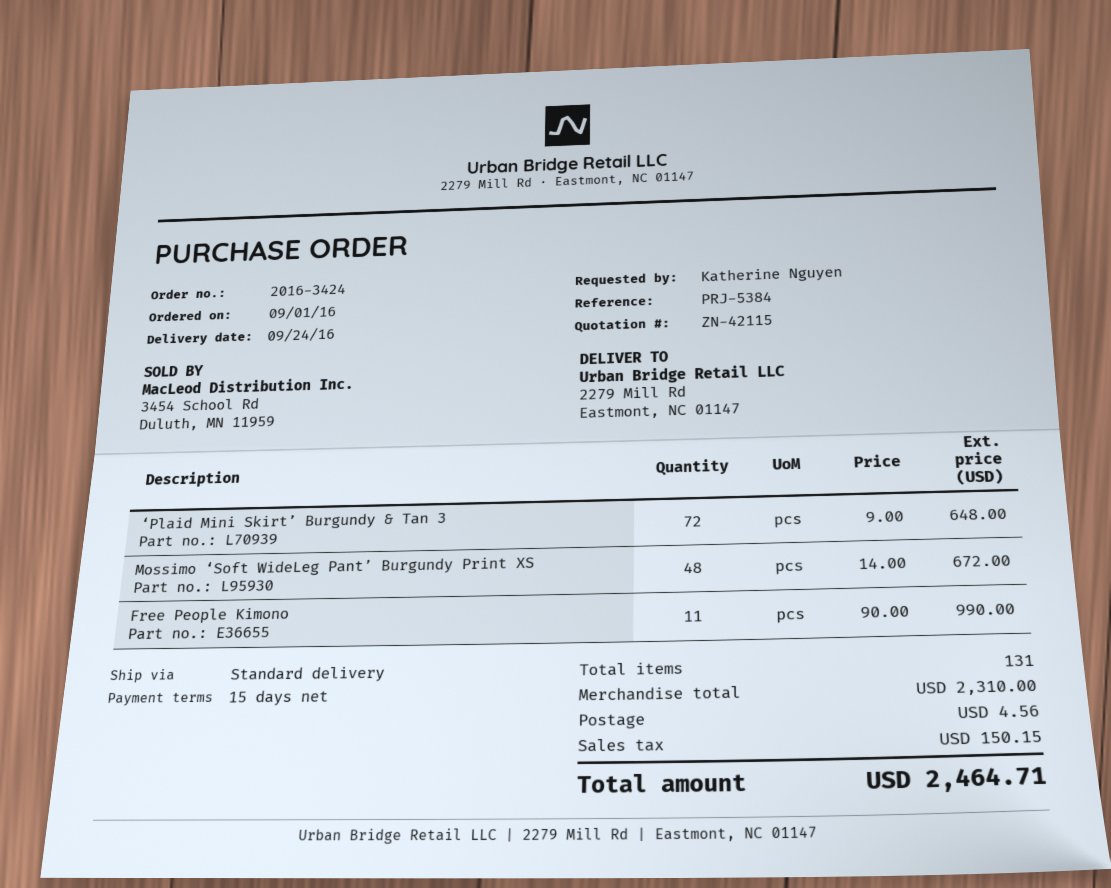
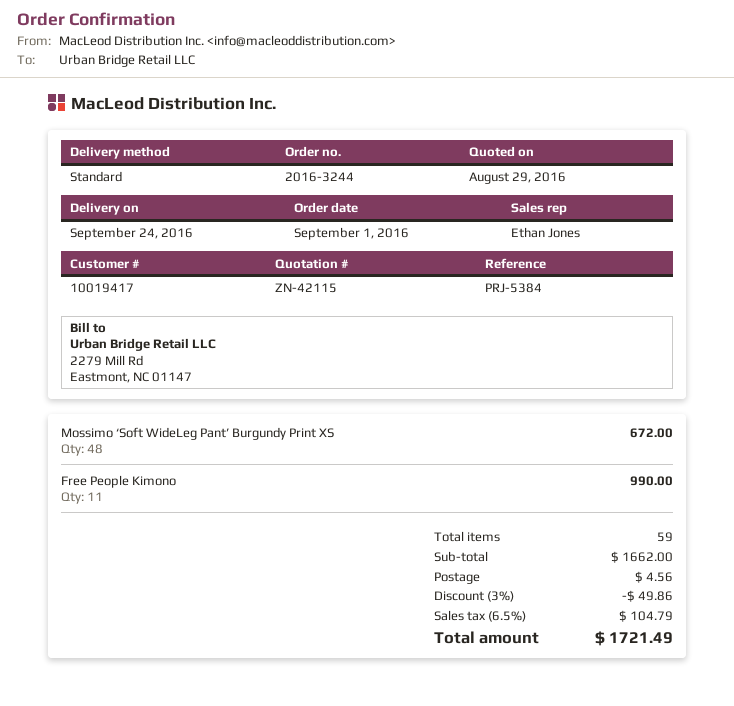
order number: 2016-3424 -> 2016-3244
‘Plaid Mini Skirt’ Burgundy & Tan 3: 72 for 648.00 -> none
total quantity: 131 -> 59
subtotal: 2310.00 -> 1662.00
discount: none -> 3% = 49.86
tax: 150.15 -> 104.79
total: 2464.71 -> 1721.49

